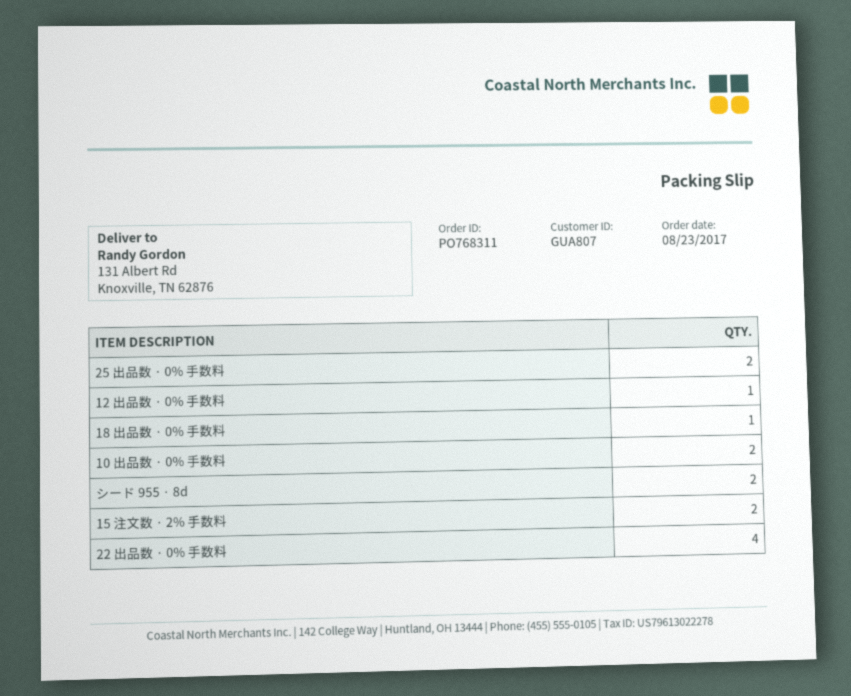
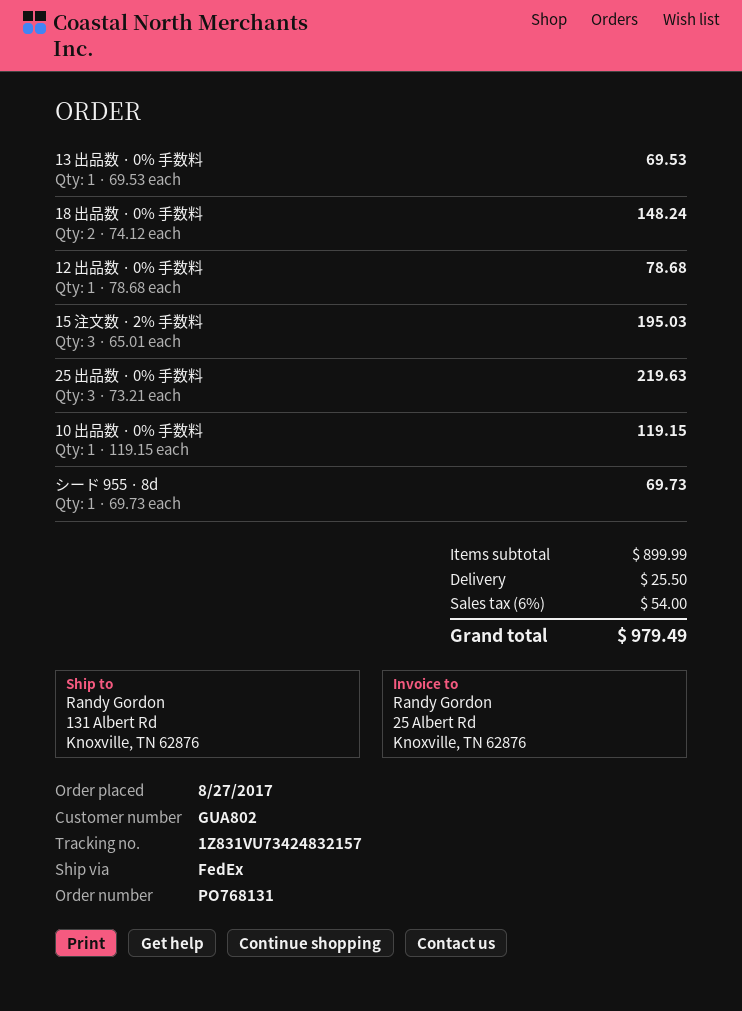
order number: PO768311 -> PO768131
order date: 2017-08-23 -> 2017-08-27
customer number: GUA807 -> GUA802
25 出品数 · 0% 手数料: 2 -> 3
18 出品数 · 0% 手数料: 1 -> 2
10 出品数 · 0% 手数料: 2 -> 1
シード 955 · 8d: 2 -> 1
15 注文数 · 2% 手数料: 2 -> 3
22 出品数 · 0% 手数料: 4 -> none
13 出品数 · 0% 手数料: none -> 1

